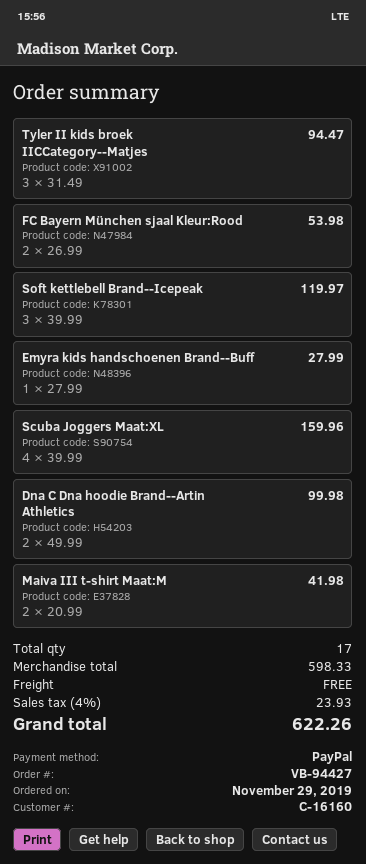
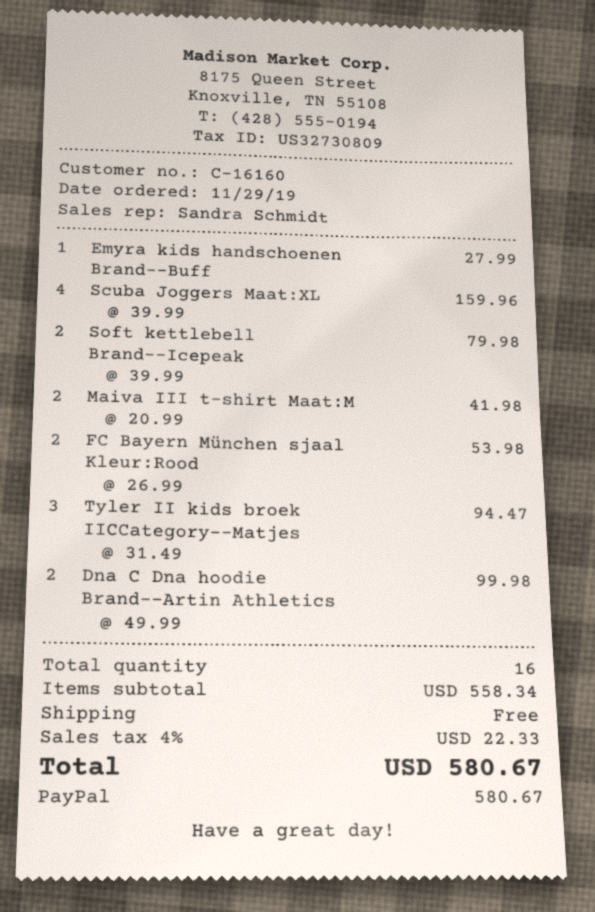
Soft kettlebell Brand--Icepeak: 3 x 39.99 = 119.97 -> 2 x 39.99 = 79.98
total quantity: 17 -> 16
subtotal: 598.33 -> 558.34
tax: 4% = 23.93 -> 4% = 22.33
total: 622.26 -> 580.67

